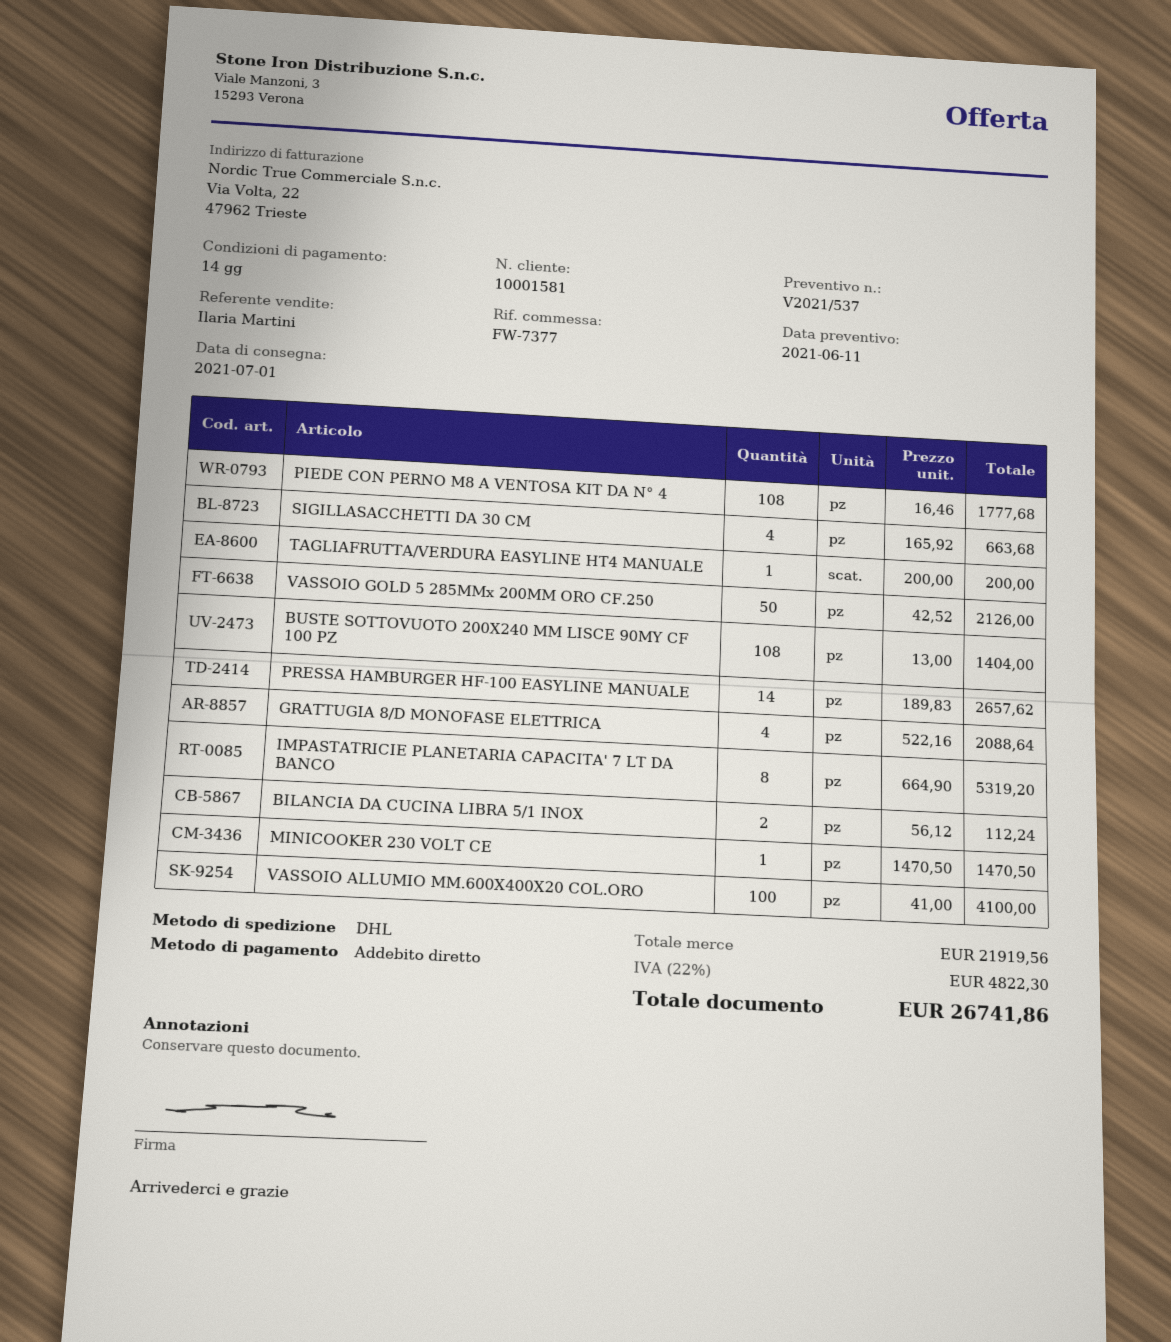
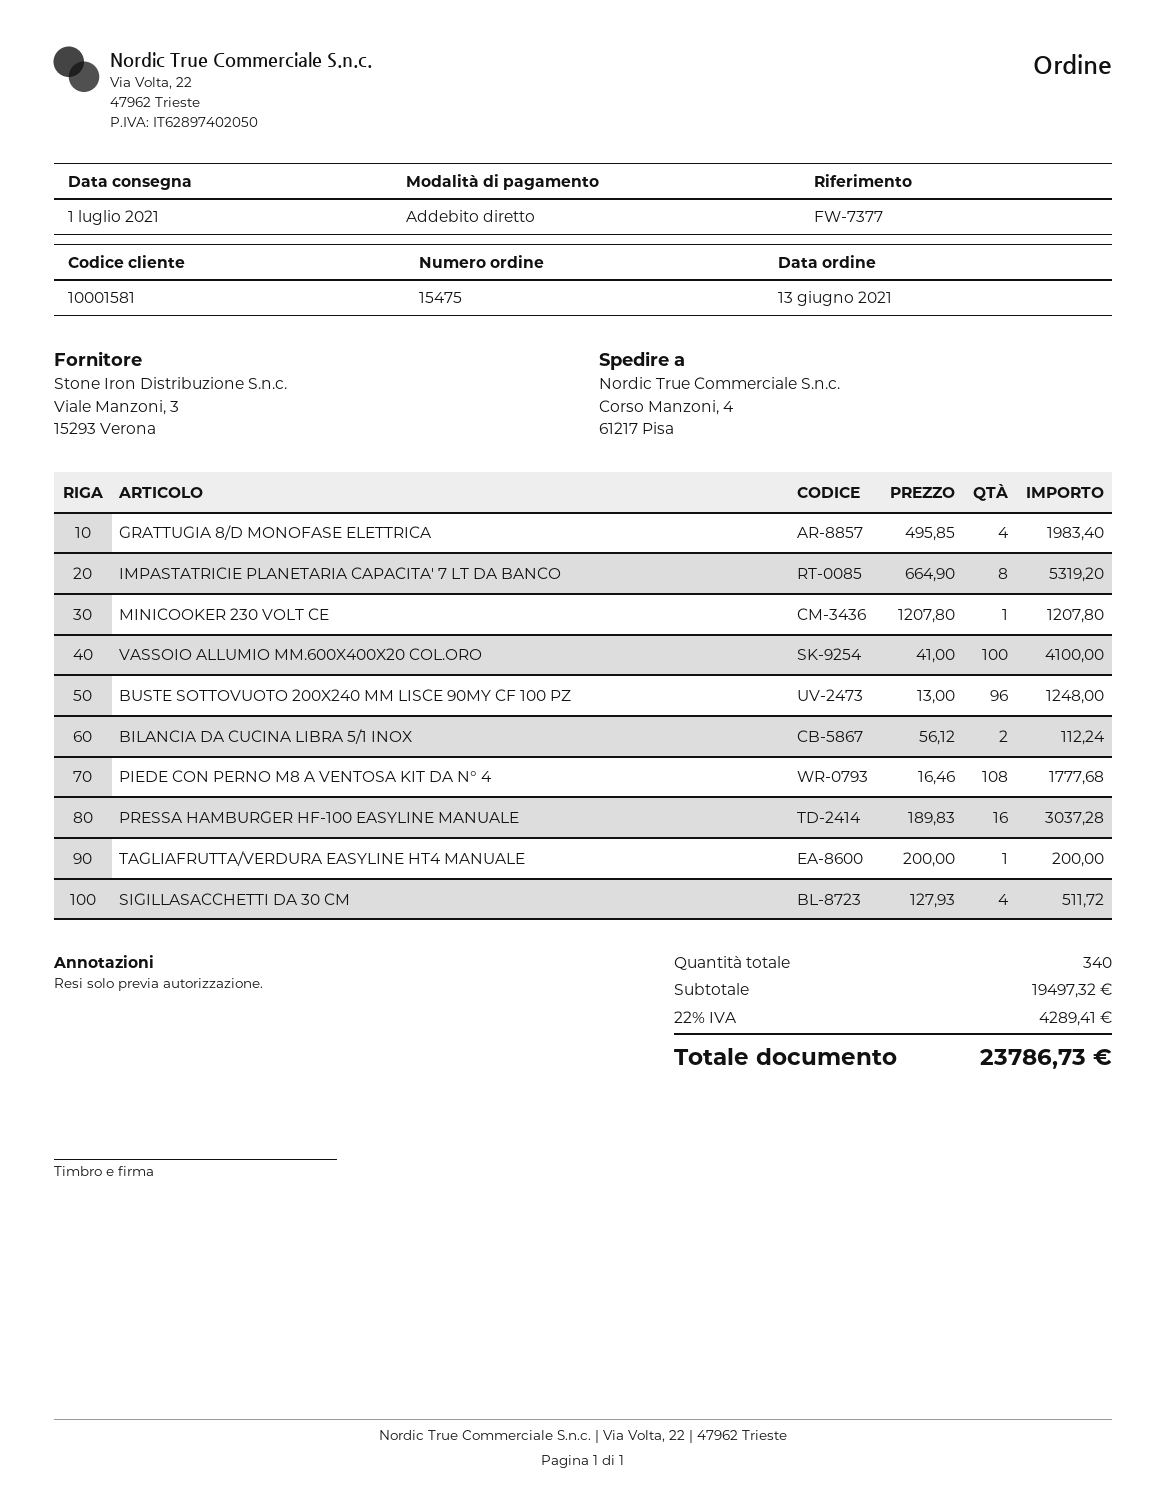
SIGILLASACCHETTI DA 30 CM: 4 x 165.92 = 663.68 -> 4 x 127.93 = 511.72
VASSOIO GOLD 5 285MMx 200MM ORO CF.250: 50 x 42.52 = 2126.00 -> none
BUSTE SOTTOVUOTO 200X240 MM LISCE 90MY CF 100 PZ: 108 x 13.00 = 1404.00 -> 96 x 13.00 = 1248.00
PRESSA HAMBURGER HF-100 EASYLINE MANUALE: 14 x 189.83 = 2657.62 -> 16 x 189.83 = 3037.28
GRATTUGIA 8/D MONOFASE ELETTRICA: 4 x 522.16 = 2088.64 -> 4 x 495.85 = 1983.40
MINICOOKER 230 VOLT CE: 1 x 1470.50 = 1470.50 -> 1 x 1207.80 = 1207.80
subtotal: 21919.56 -> 19497.32
tax: 22% = 4822.30 -> 22% = 4289.41
total: 26741.86 -> 23786.73

